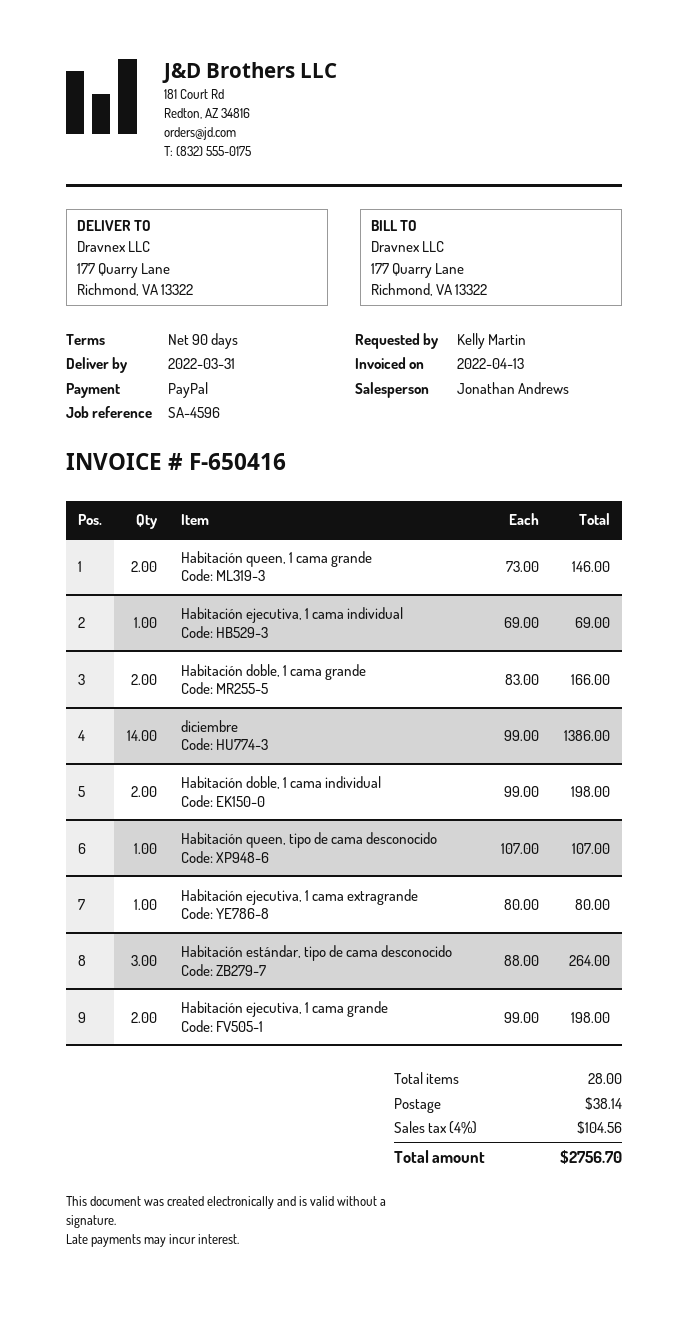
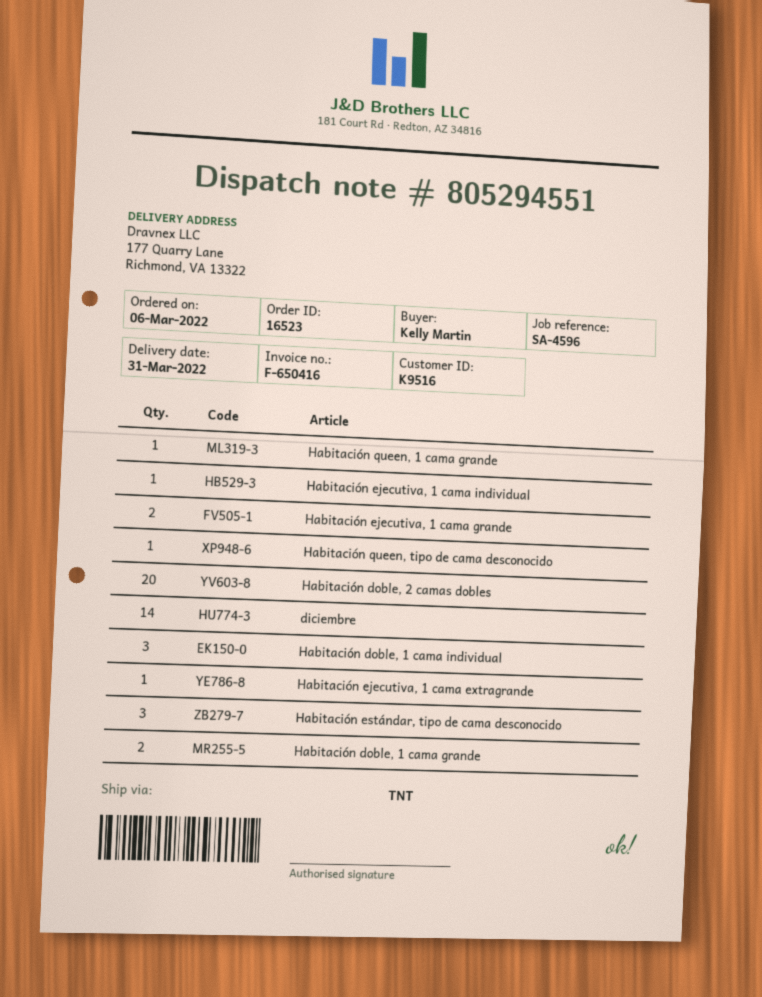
Habitación queen, 1 cama grande: 2 -> 1
Habitación doble, 1 cama individual: 2 -> 3
Habitación doble, 2 camas dobles: none -> 20

